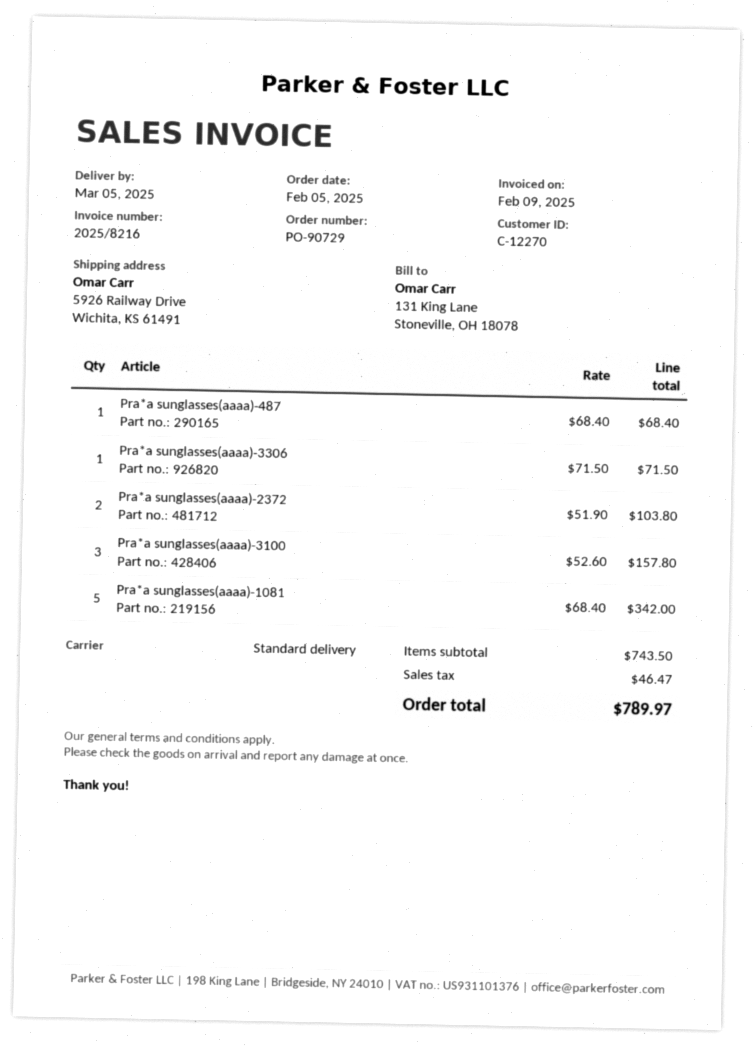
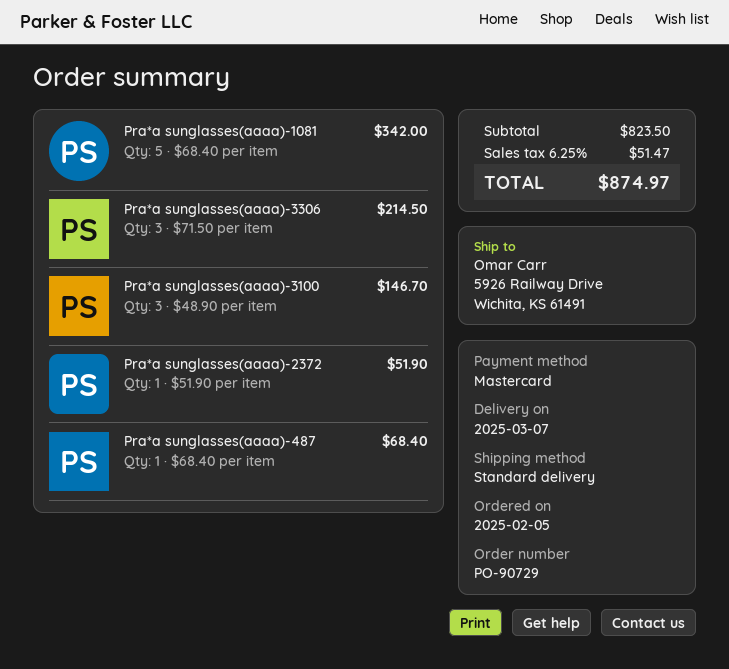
delivery date: 2025-03-05 -> 2025-03-07
Pra*a sunglasses(aaaa)-3306: 1 x 71.50 = 71.50 -> 3 x 71.50 = 214.50
Pra*a sunglasses(aaaa)-2372: 2 x 51.90 = 103.80 -> 1 x 51.90 = 51.90
Pra*a sunglasses(aaaa)-3100: 3 x 52.60 = 157.80 -> 3 x 48.90 = 146.70
subtotal: 743.50 -> 823.50
tax: 46.47 -> 51.47
total: 789.97 -> 874.97

